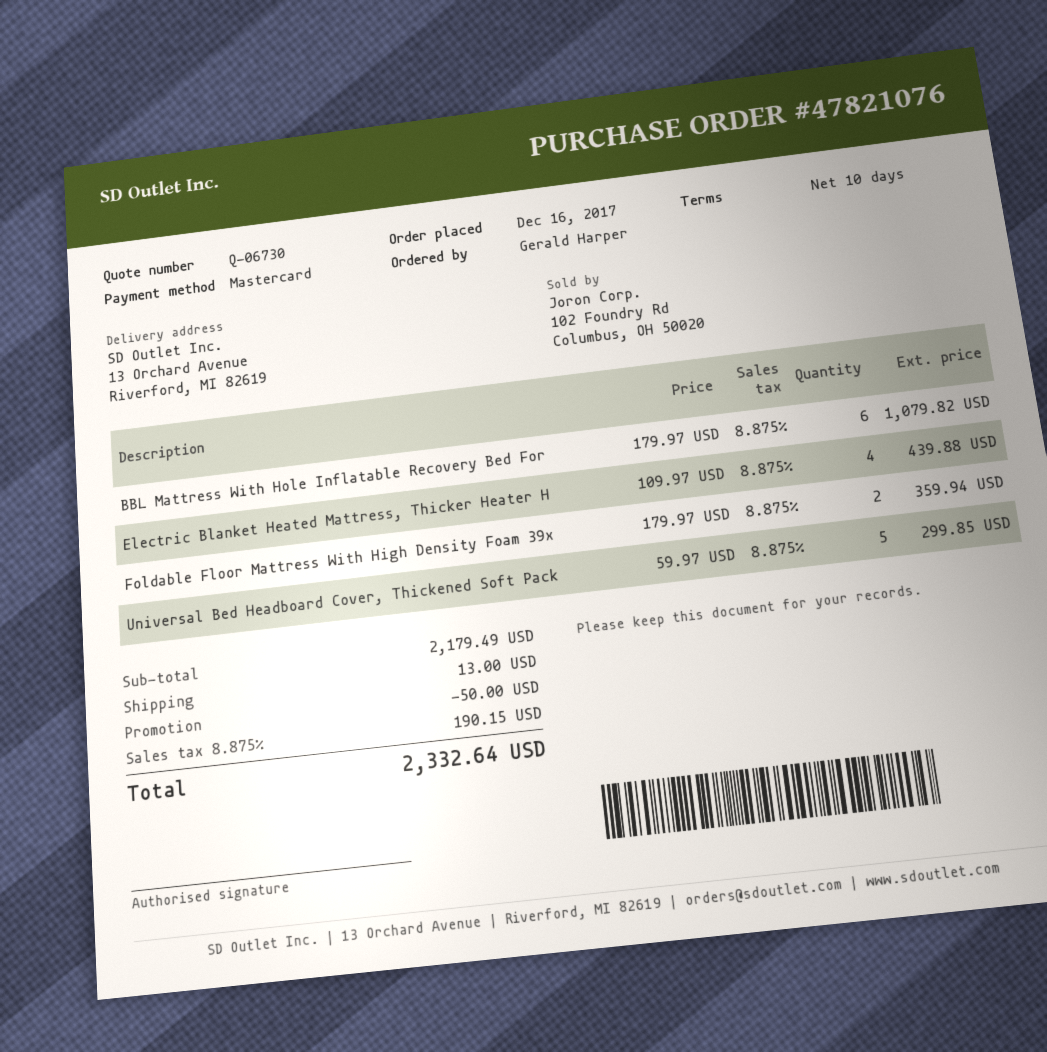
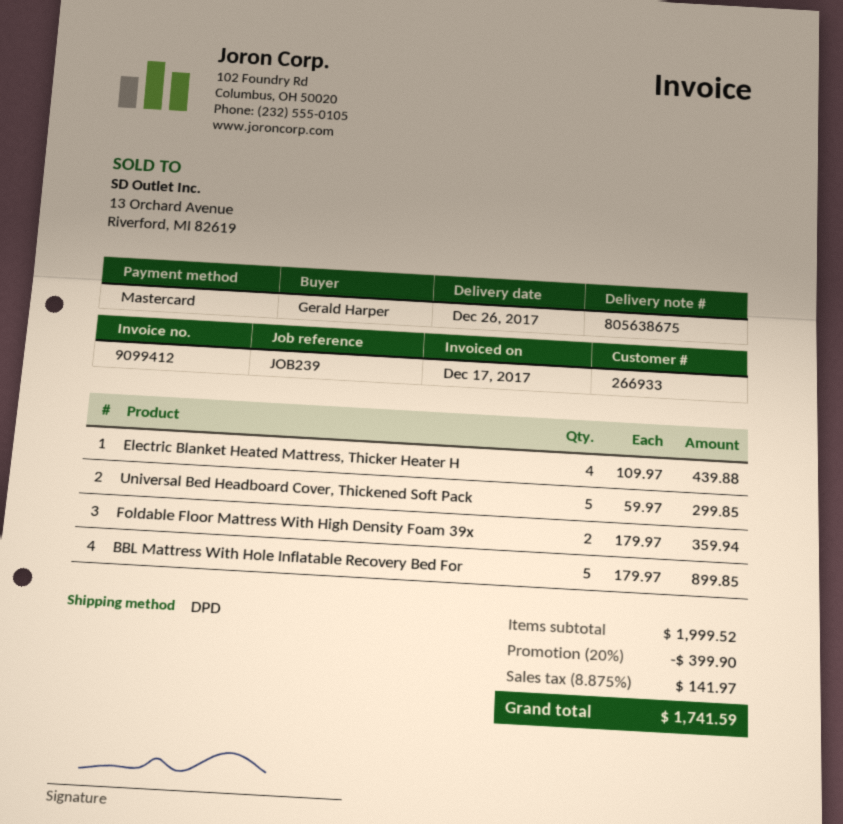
BBL Mattress With Hole Inflatable Recovery Bed For: 6 x 179.97 = 1079.82 -> 5 x 179.97 = 899.85
subtotal: 2179.49 -> 1999.52
discount: 50.00 -> 399.90
shipping: 13.00 -> none
tax: 8.875% = 190.15 -> 8.875% = 141.97
total: 2332.64 -> 1741.59

